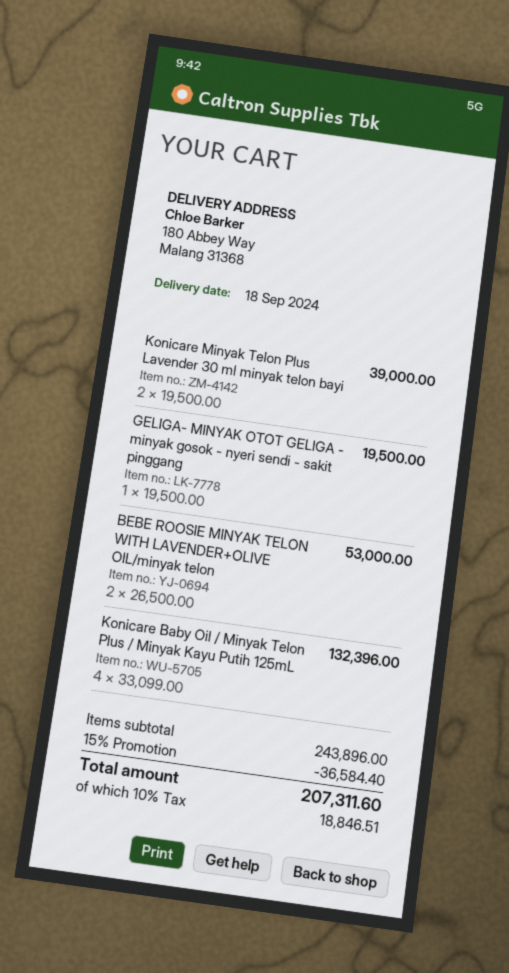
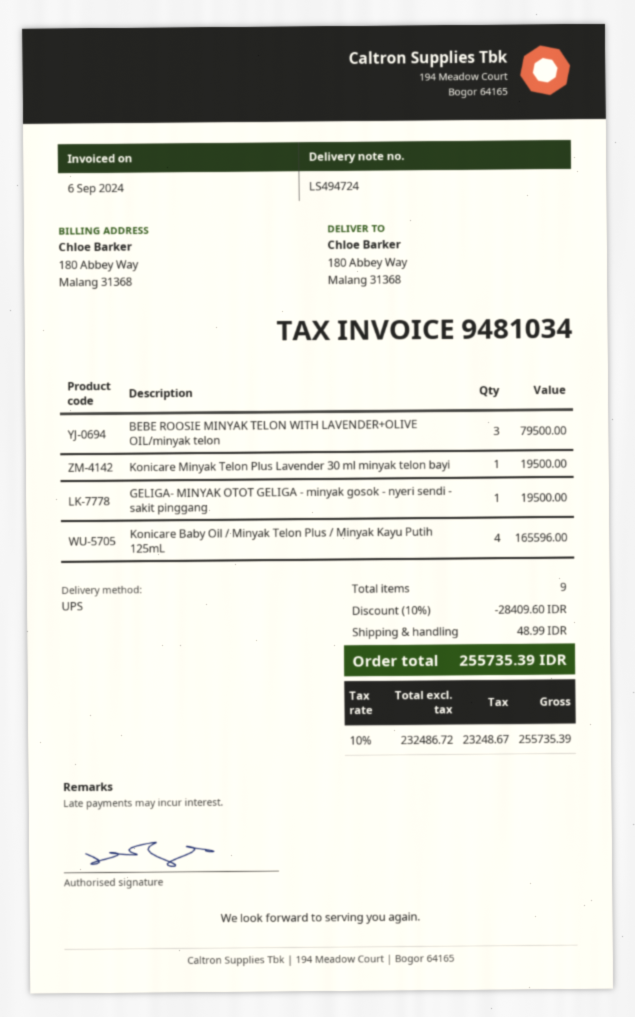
Konicare Minyak Telon Plus Lavender 30 ml minyak telon bayi: 2 for 39000.00 -> 1 for 19500.00
BEBE ROOSIE MINYAK TELON WITH LAVENDER+OLIVE OIL/minyak telon: 2 for 53000.00 -> 3 for 79500.00
Konicare Baby Oil / Minyak Telon Plus / Minyak Kayu Putih 125mL: 4 for 132396.00 -> 4 for 165596.00
discount: 15% = 36584.40 -> 10% = 28409.60
shipping: none -> 48.99
tax: 10% = 18846.51 -> 10% = 23248.67
total: 207311.60 -> 255735.39

